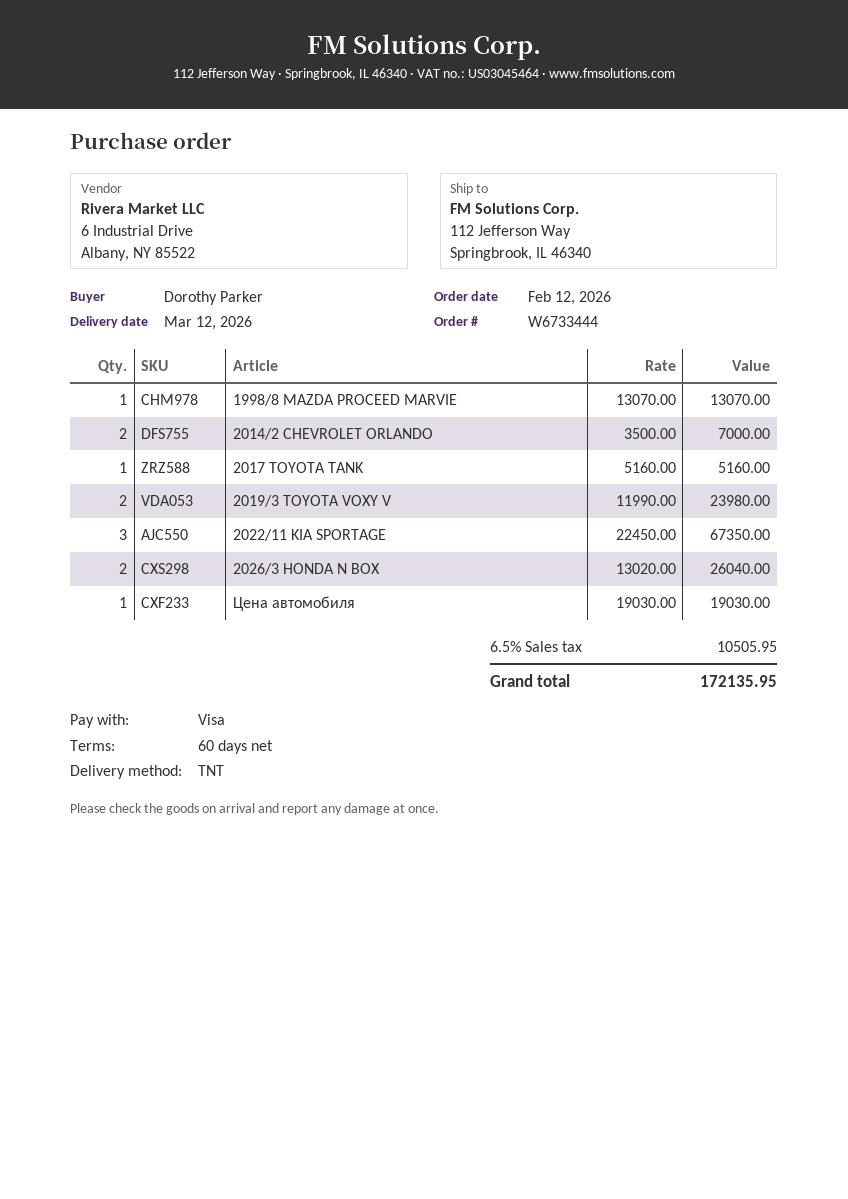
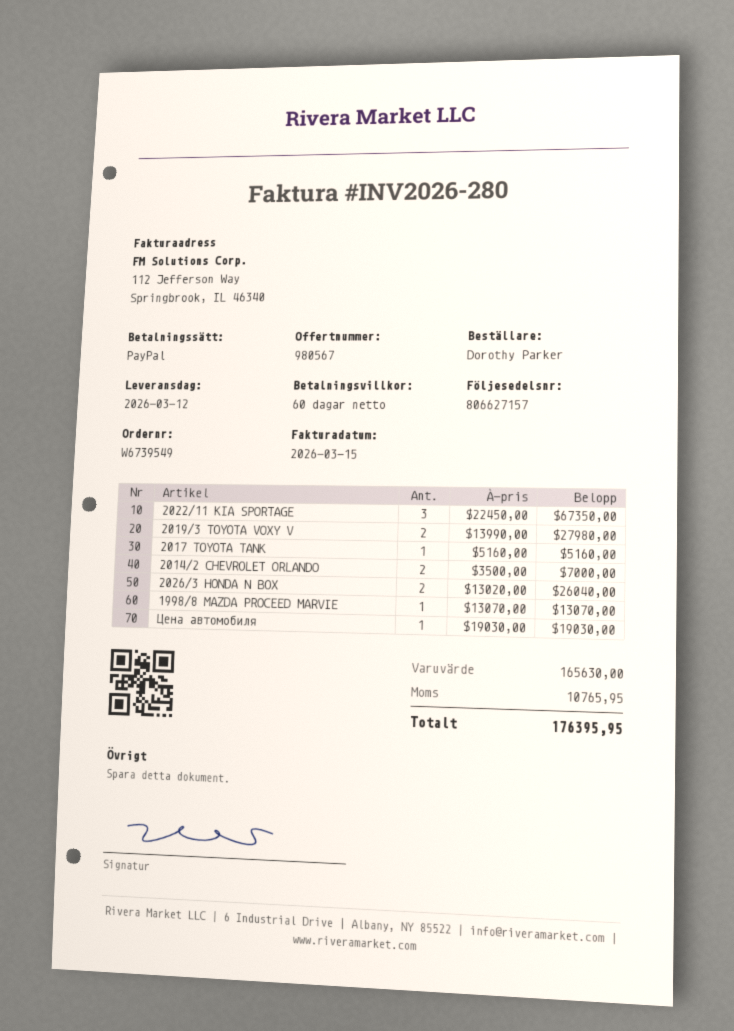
order number: W6733444 -> W6739549
payment method: Visa -> PayPal
2019/3 TOYOTA VOXY V: 2 x 11990.00 = 23980.00 -> 2 x 13990.00 = 27980.00
tax: 10505.95 -> 10765.95
total: 172135.95 -> 176395.95

